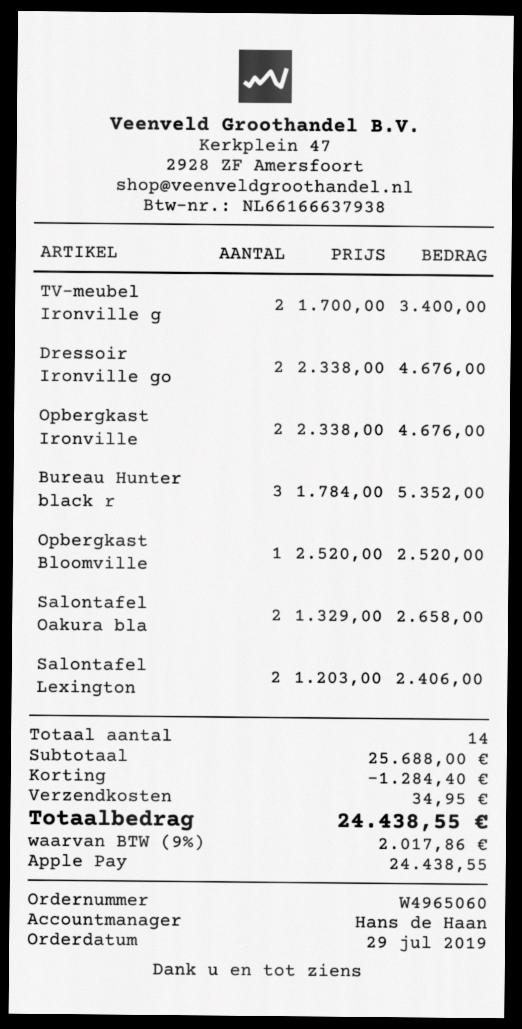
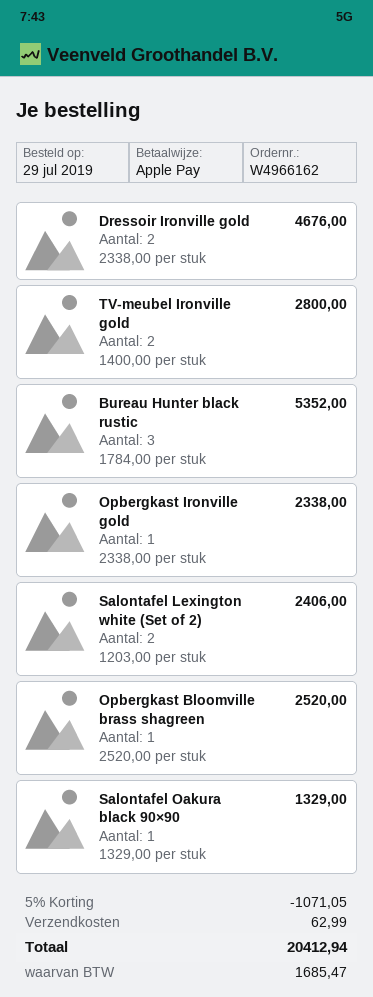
order number: W4965060 -> W4966162
TV-meubel Ironville g: 2 x 1700.00 = 3400.00 -> 2 x 1400.00 = 2800.00
Opbergkast Ironville: 2 x 2338.00 = 4676.00 -> 1 x 2338.00 = 2338.00
Salontafel Oakura bla: 2 x 1329.00 = 2658.00 -> 1 x 1329.00 = 1329.00
discount: 1284.40 -> 1071.05
shipping: 34.95 -> 62.99
tax: 2017.86 -> 1685.47
total: 24438.55 -> 20412.94

